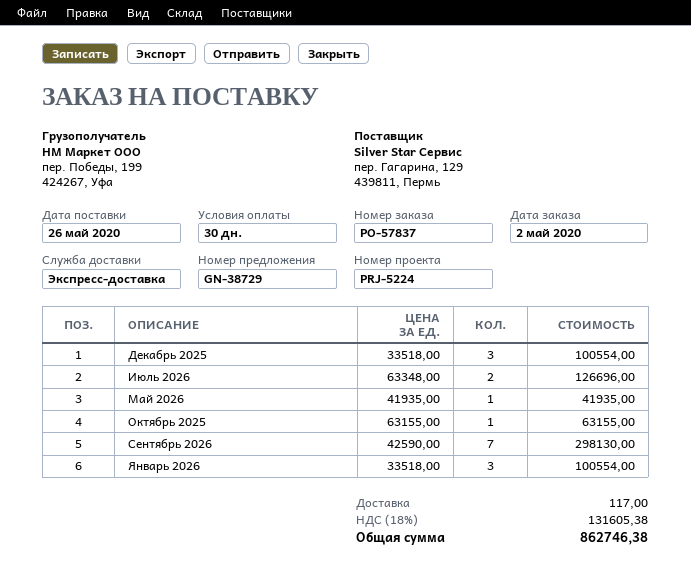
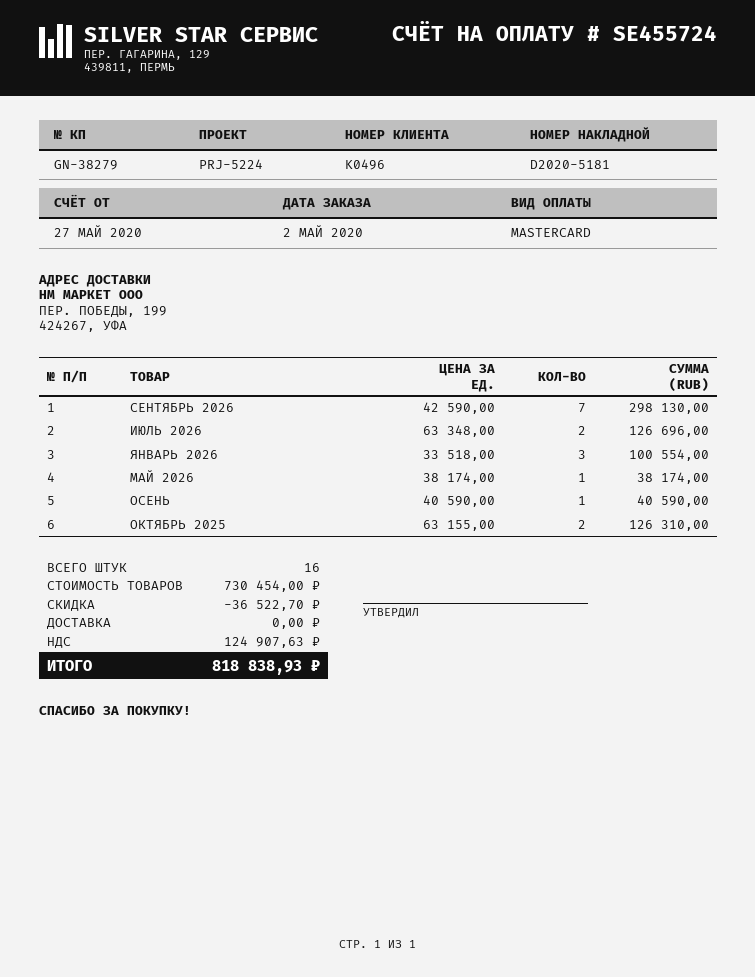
quote number: GN-38729 -> GN-38279
Декабрь 2025: 3 x 33518.00 = 100554.00 -> none
Май 2026: 1 x 41935.00 = 41935.00 -> 1 x 38174.00 = 38174.00
Октябрь 2025: 1 x 63155.00 = 63155.00 -> 2 x 63155.00 = 126310.00
ОСЕНЬ: none -> 1 x 40590.00 = 40590.00
discount: none -> 36522.70
shipping: 117.00 -> 0.00
tax: 131605.38 -> 124907.63
total: 862746.38 -> 818838.93

